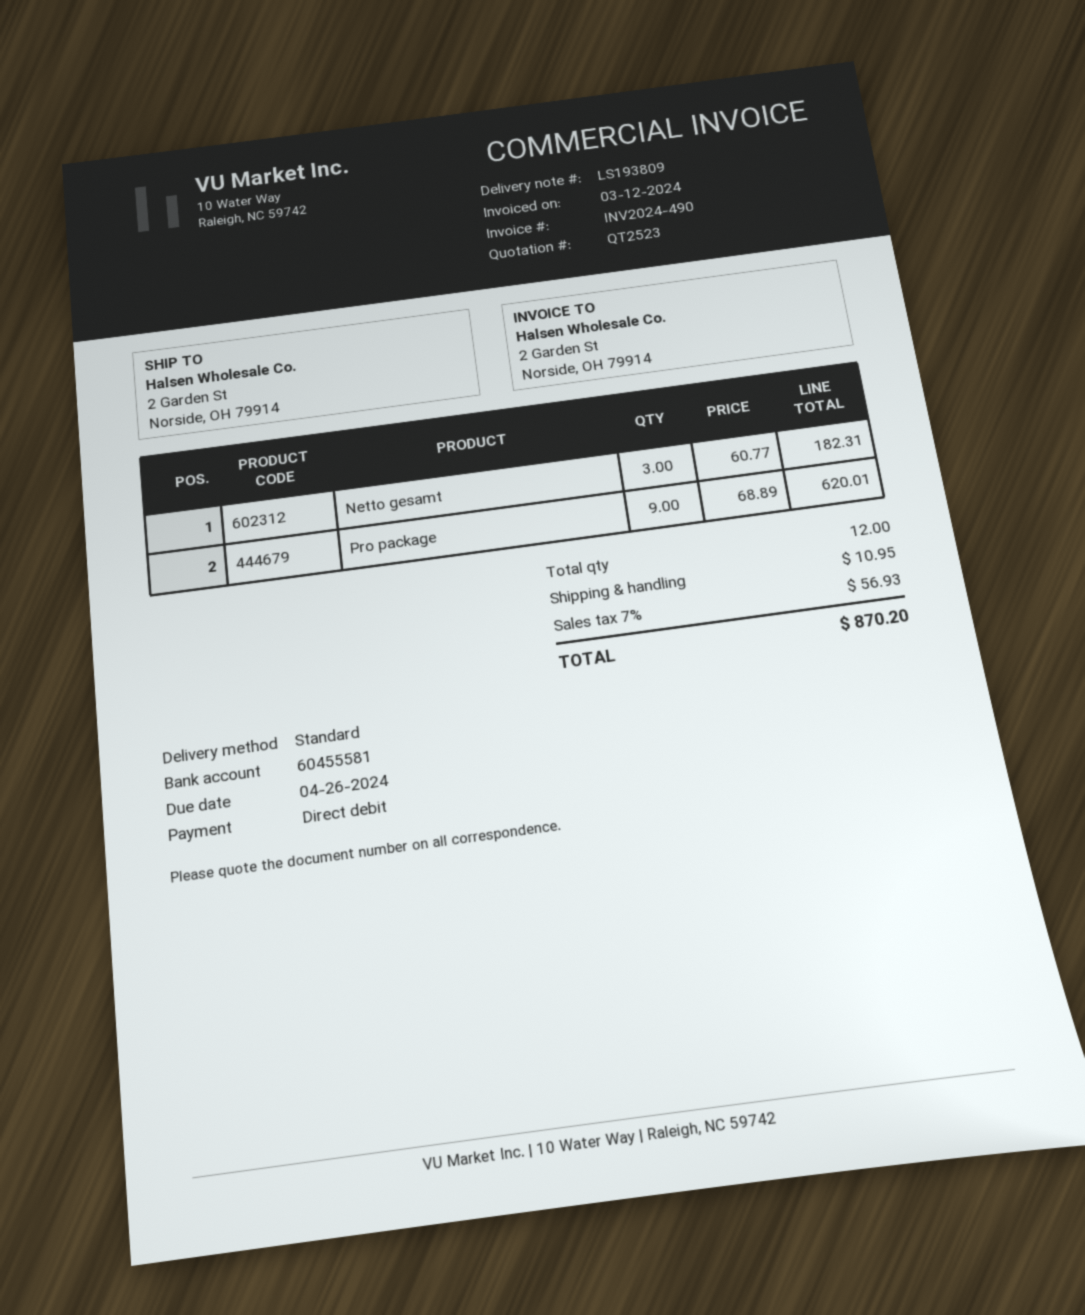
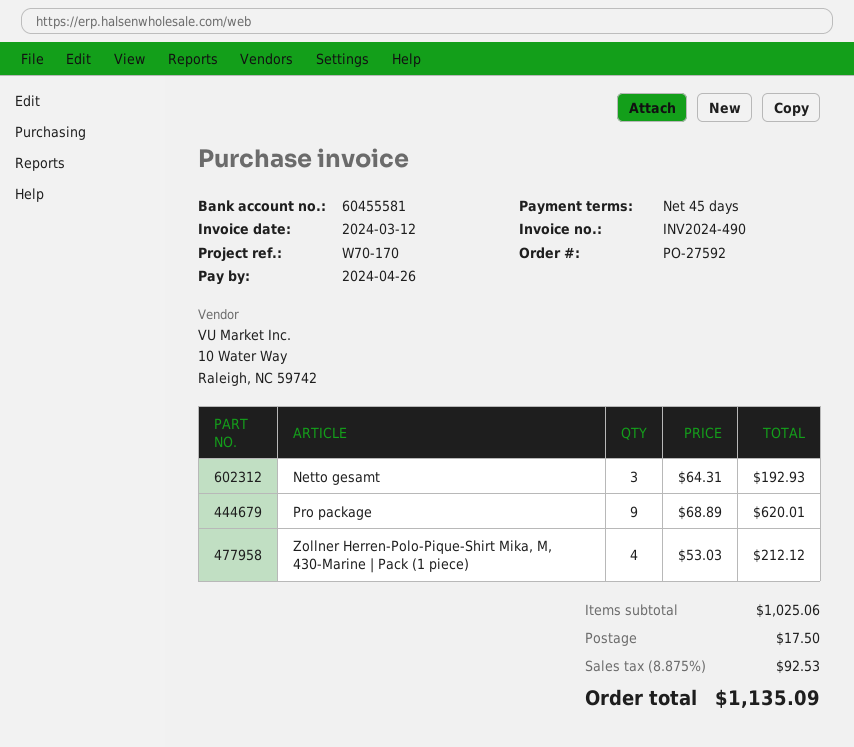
Netto gesamt: 3 x 60.77 = 182.31 -> 3 x 64.31 = 192.93
Zollner Herren-Polo-Pique-Shirt Mika, M, 430-Marine | Pack (1 piece): none -> 4 x 53.03 = 212.12
shipping: 10.95 -> 17.50
tax: 7% = 56.93 -> 8.875% = 92.53
total: 870.20 -> 1135.09

